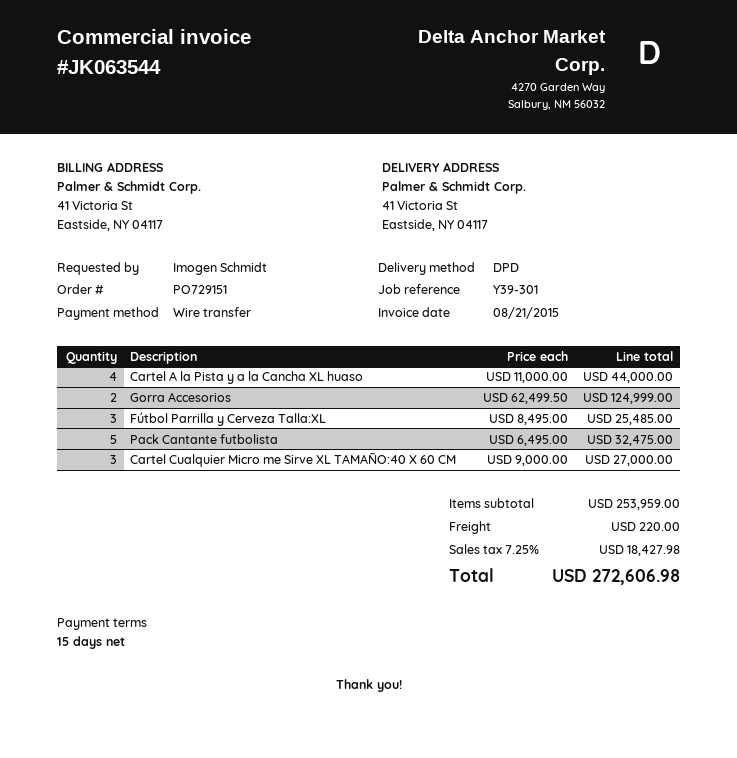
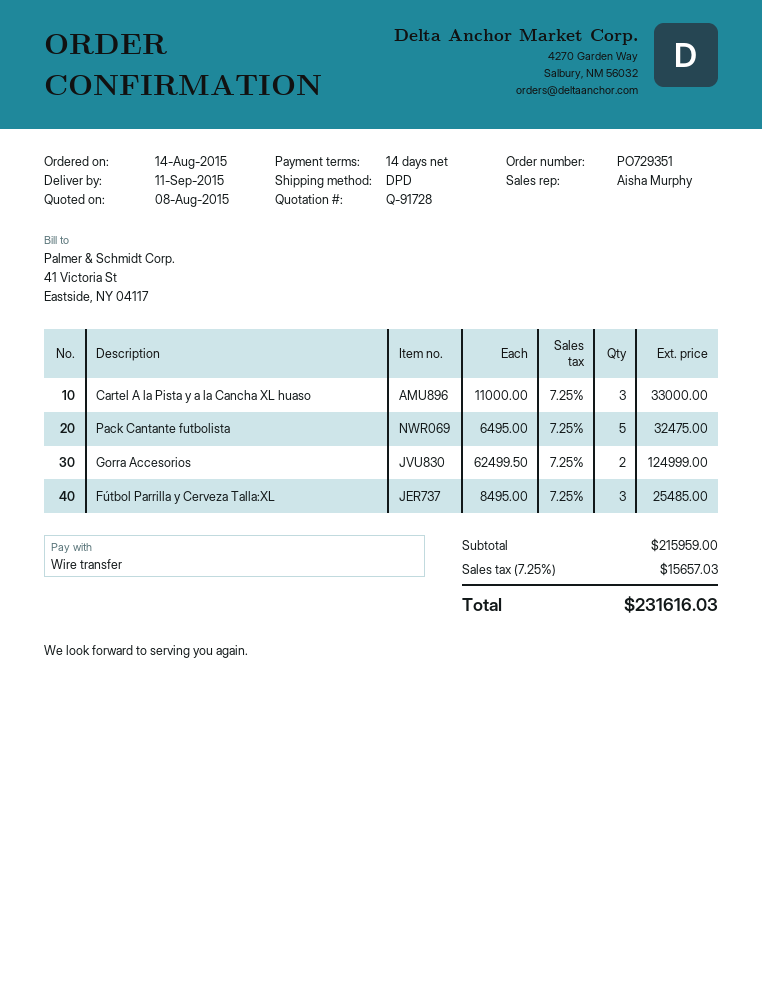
order number: PO729151 -> PO729351
payment terms: 15 days -> 14 days
Cartel A la Pista y a la Cancha XL huaso: 4 x 11000.00 = 44000.00 -> 3 x 11000.00 = 33000.00
Cartel Cualquier Micro me Sirve XL TAMAÑO:40 X 60 CM: 3 x 9000.00 = 27000.00 -> none
subtotal: 253959.00 -> 215959.00
shipping: 220.00 -> none
tax: 7.25% = 18427.98 -> 7.25% = 15657.03
total: 272606.98 -> 231616.03

